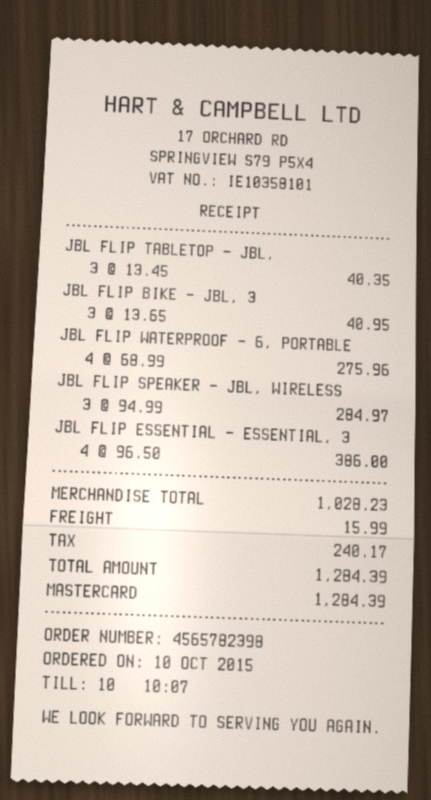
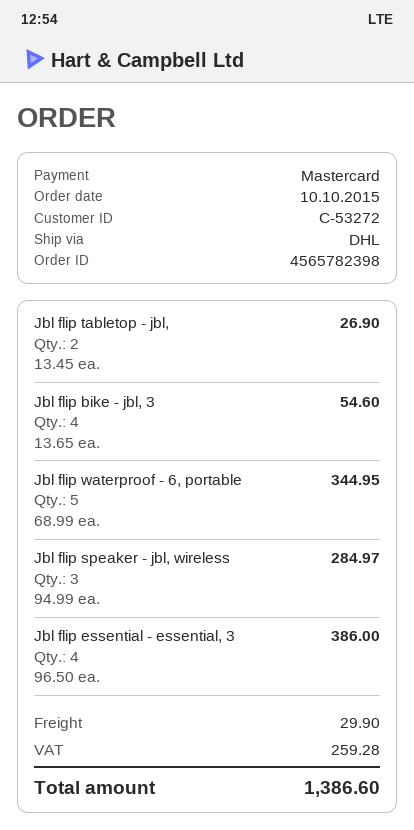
JBL FLIP TABLETOP - JBL,: 3 x 13.45 = 40.35 -> 2 x 13.45 = 26.90
JBL FLIP BIKE - JBL, 3: 3 x 13.65 = 40.95 -> 4 x 13.65 = 54.60
JBL FLIP WATERPROOF - 6, PORTABLE: 4 x 68.99 = 275.96 -> 5 x 68.99 = 344.95
shipping: 15.99 -> 29.90
tax: 240.17 -> 259.28
total: 1284.39 -> 1386.60

